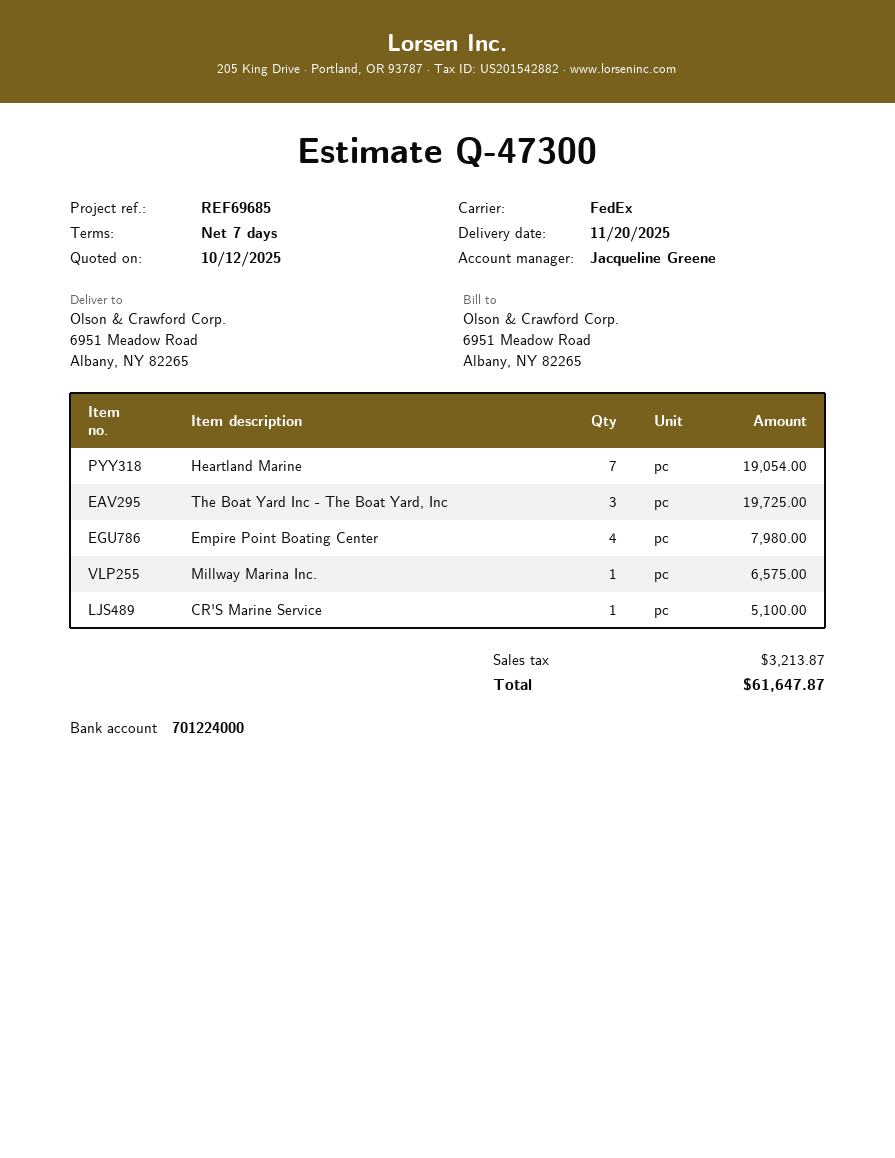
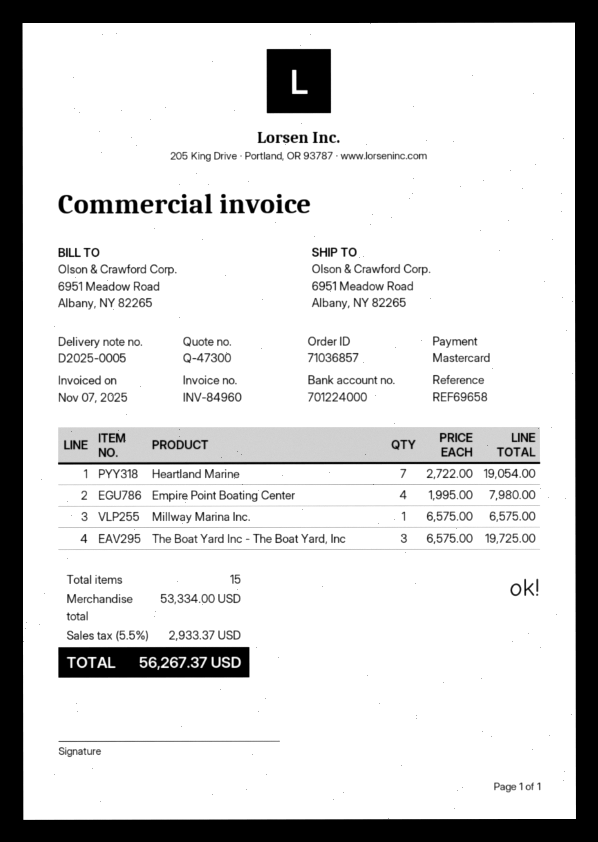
reference: REF69685 -> REF69658
CR'S Marine Service: 1 for 5100.00 -> none
tax: 3213.87 -> 2933.37
total: 61647.87 -> 56267.37

